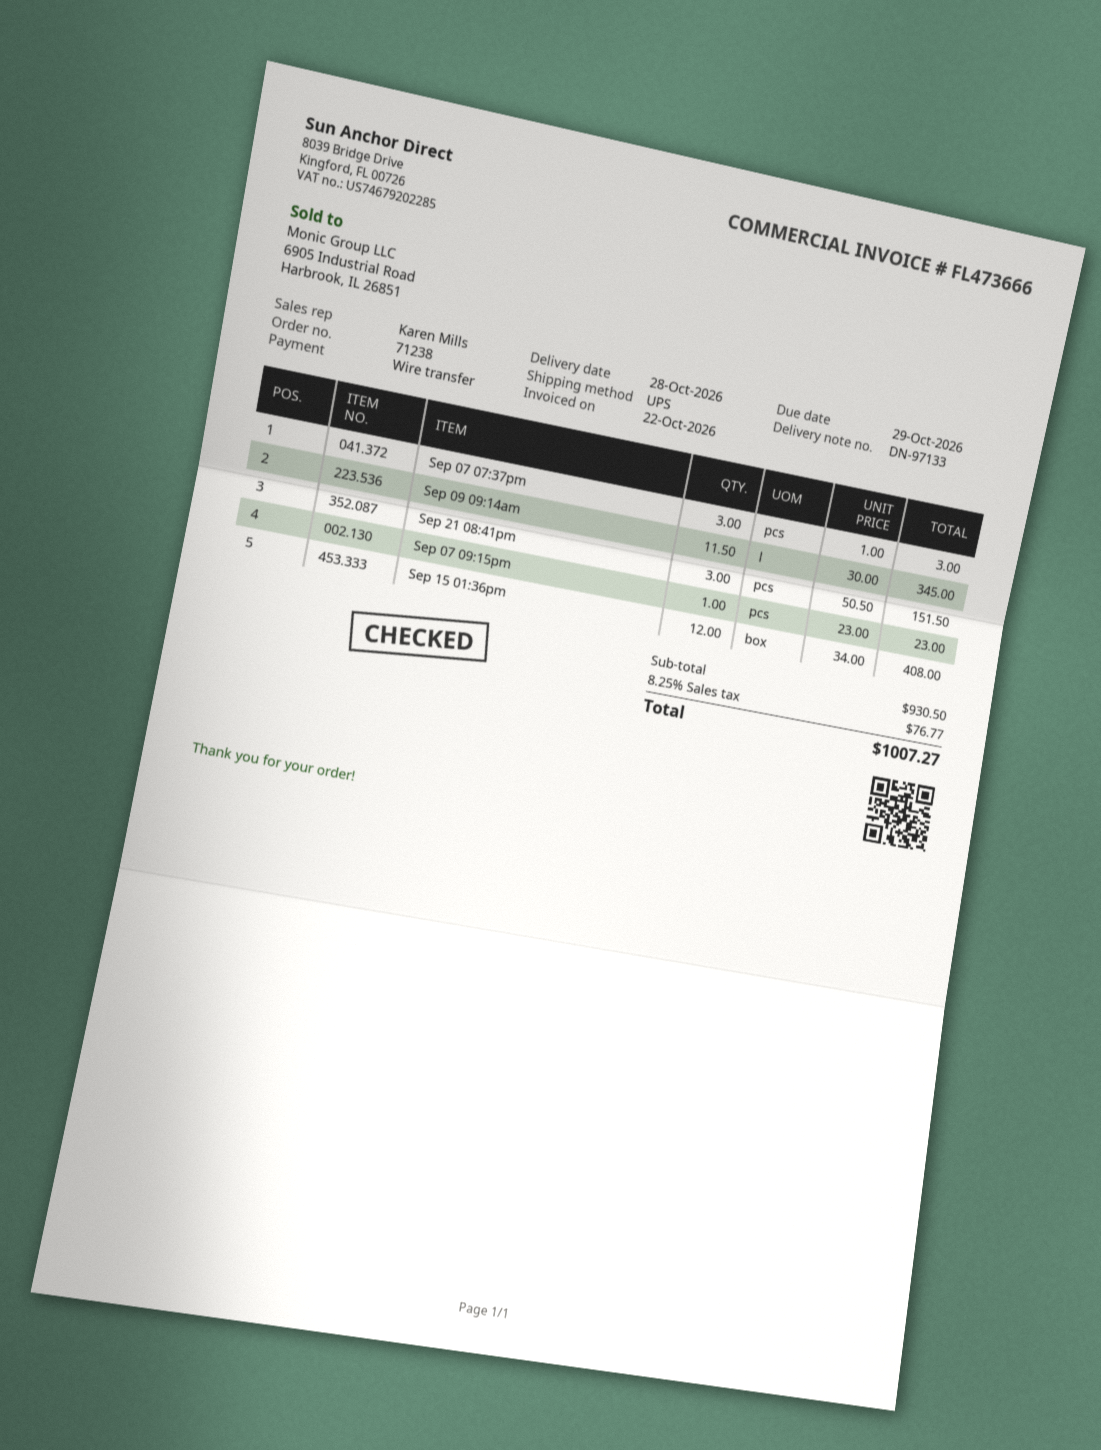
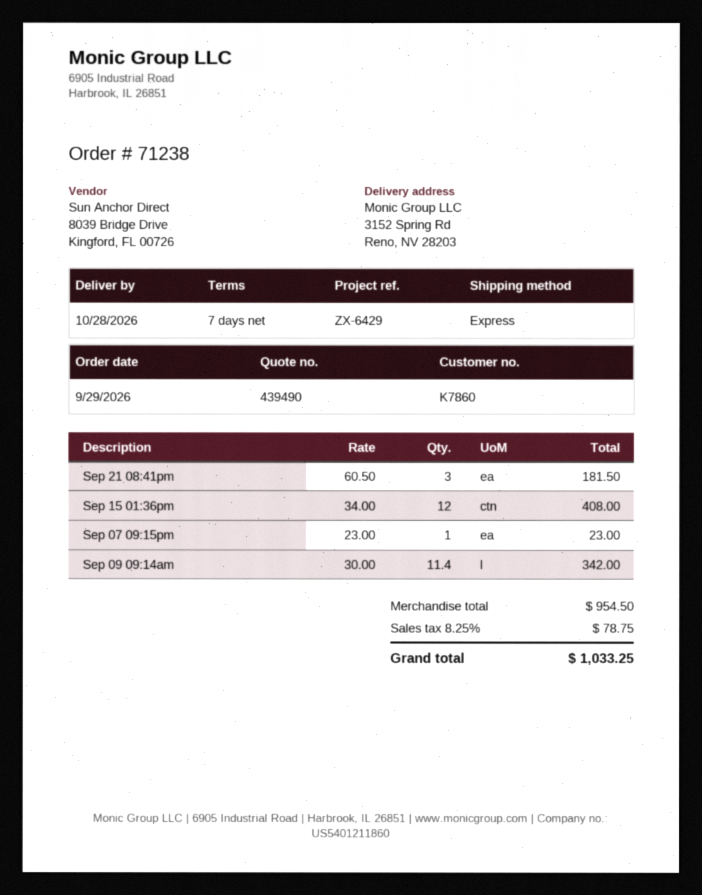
shipping method: UPS -> express
Sep 07 07:37pm: 3 x 1.00 = 3.00 -> none
Sep 09 09:14am: 11.5 x 30.00 = 345.00 -> 11.4 x 30.00 = 342.00
Sep 21 08:41pm: 3 x 50.50 = 151.50 -> 3 x 60.50 = 181.50
subtotal: 930.50 -> 954.50
tax: 8.25% = 76.77 -> 8.25% = 78.75
total: 1007.27 -> 1033.25

